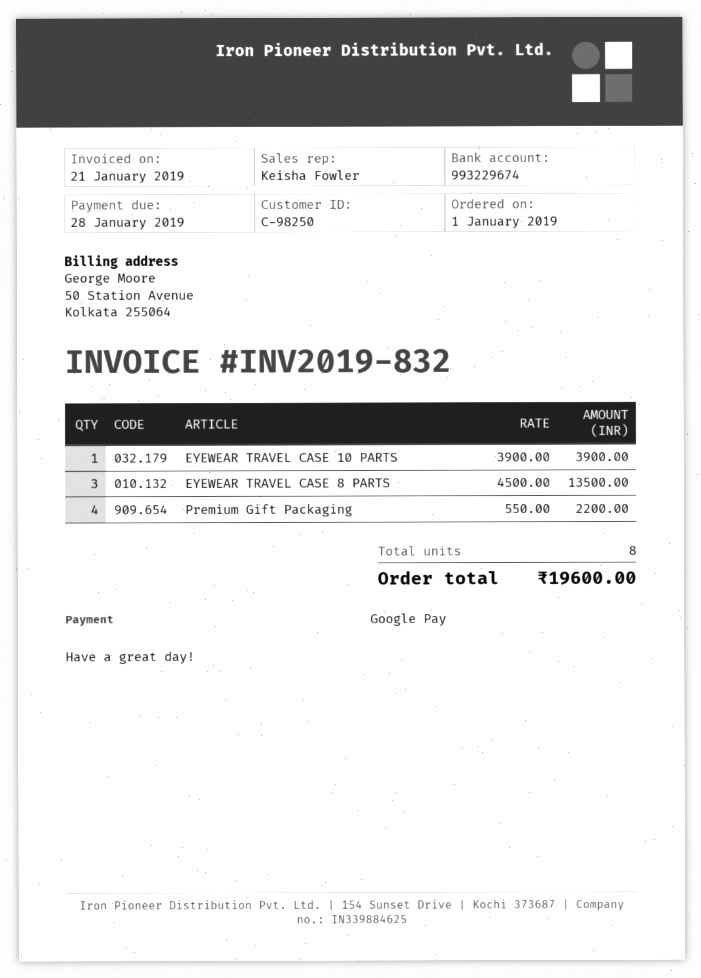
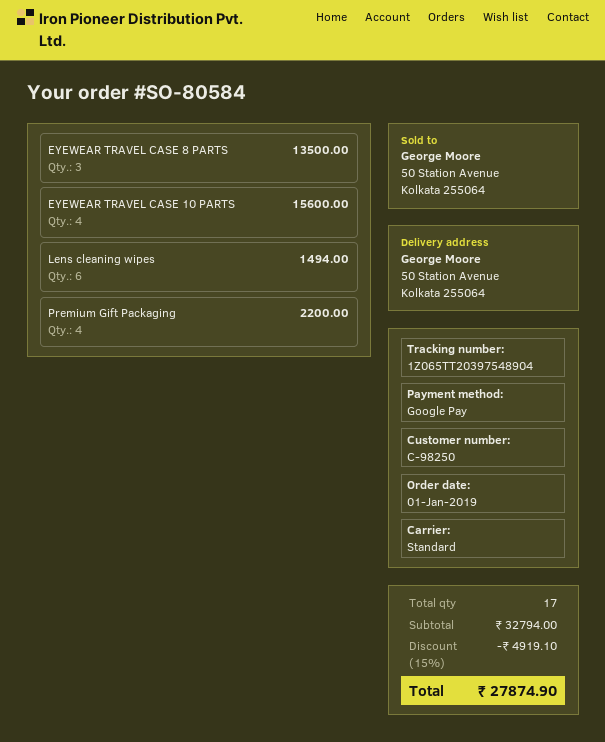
EYEWEAR TRAVEL CASE 10 PARTS: 1 for 3900.00 -> 4 for 15600.00
Lens cleaning wipes: none -> 6 for 1494.00
total quantity: 8 -> 17
discount: none -> 15% = 4919.10
total: 19600.00 -> 27874.90

